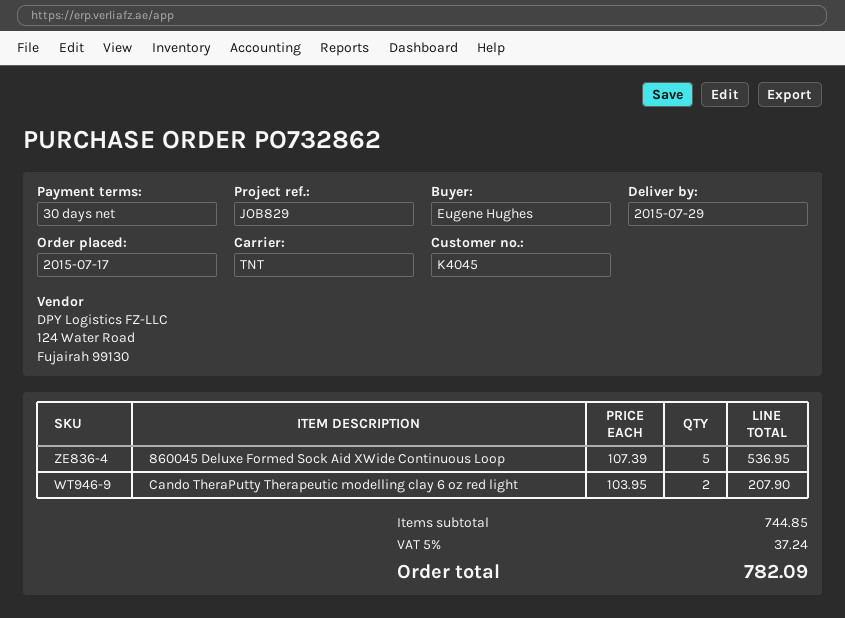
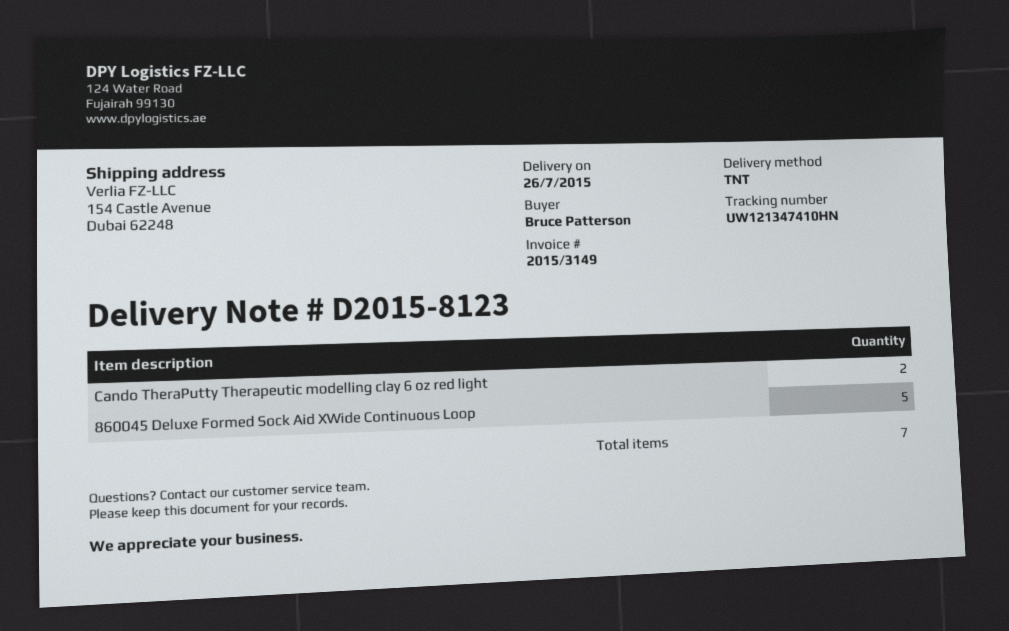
delivery date: 2015-07-29 -> 2015-07-26
ordered by: Eugene Hughes -> Bruce Patterson

